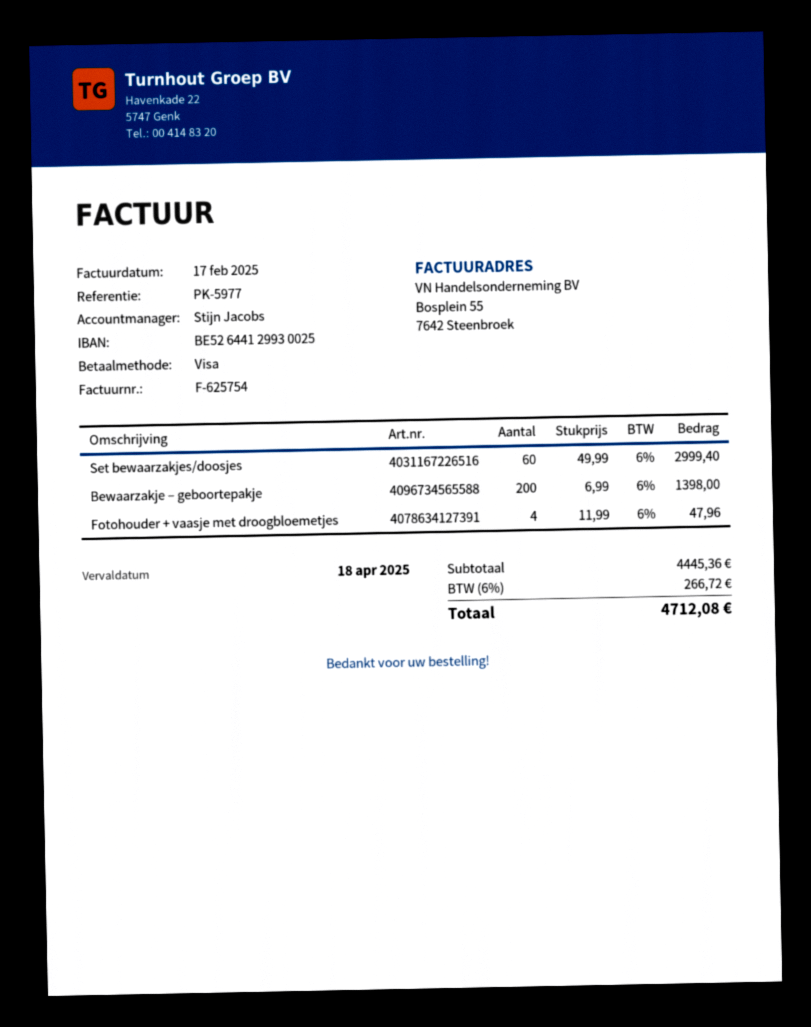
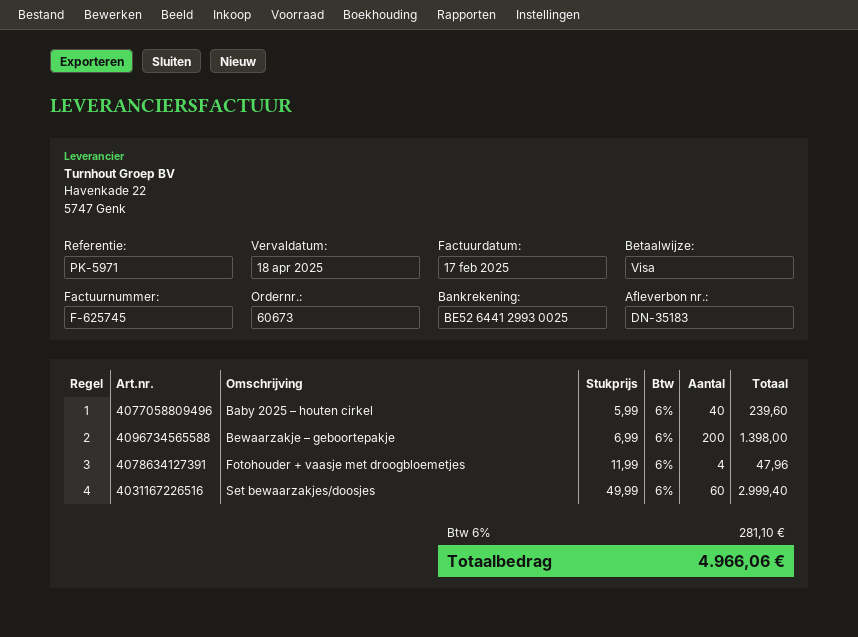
invoice number: F-625754 -> F-625745
reference: PK-5977 -> PK-5971
Baby 2025 – houten cirkel: none -> 40 x 5.99 = 239.60
tax: 6% = 266.72 -> 6% = 281.10
total: 4712.08 -> 4966.06

